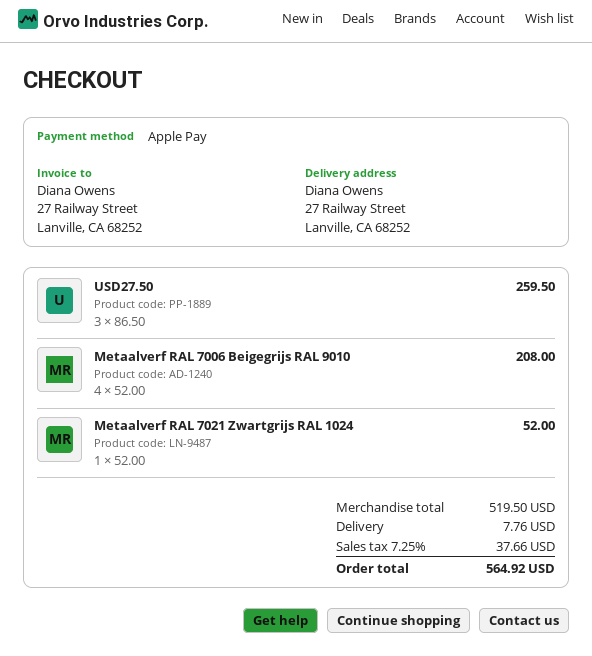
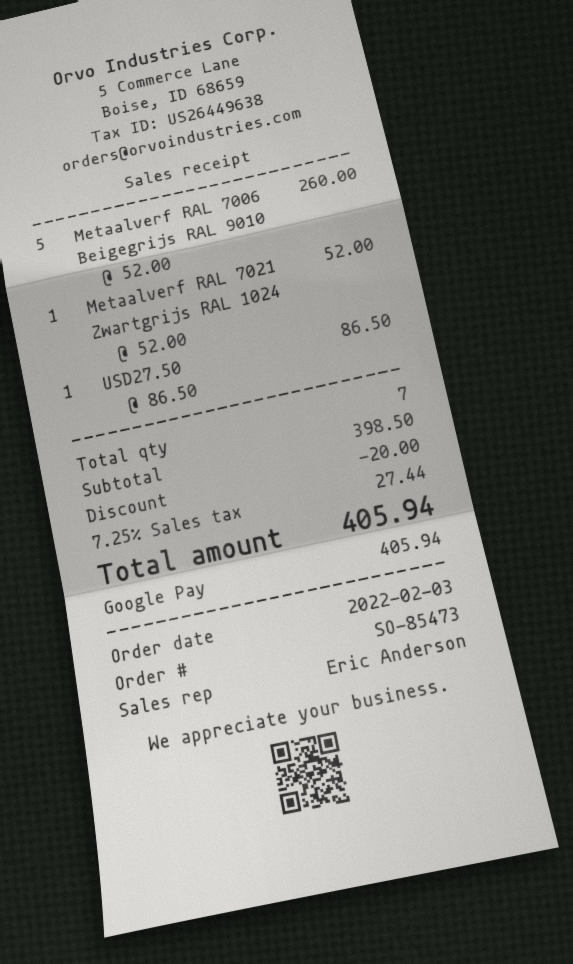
payment method: Apple Pay -> Google Pay
USD27.50: 3 x 86.50 = 259.50 -> 1 x 86.50 = 86.50
Metaalverf RAL 7006 Beigegrijs RAL 9010: 4 x 52.00 = 208.00 -> 5 x 52.00 = 260.00
subtotal: 519.50 -> 398.50
discount: none -> 20.00
shipping: 7.76 -> none
tax: 7.25% = 37.66 -> 7.25% = 27.44
total: 564.92 -> 405.94

